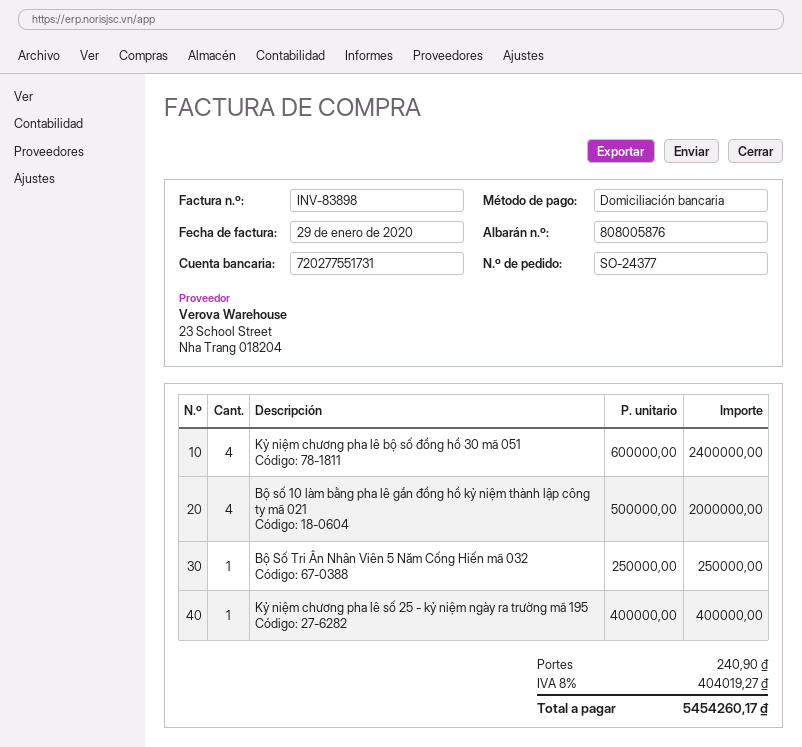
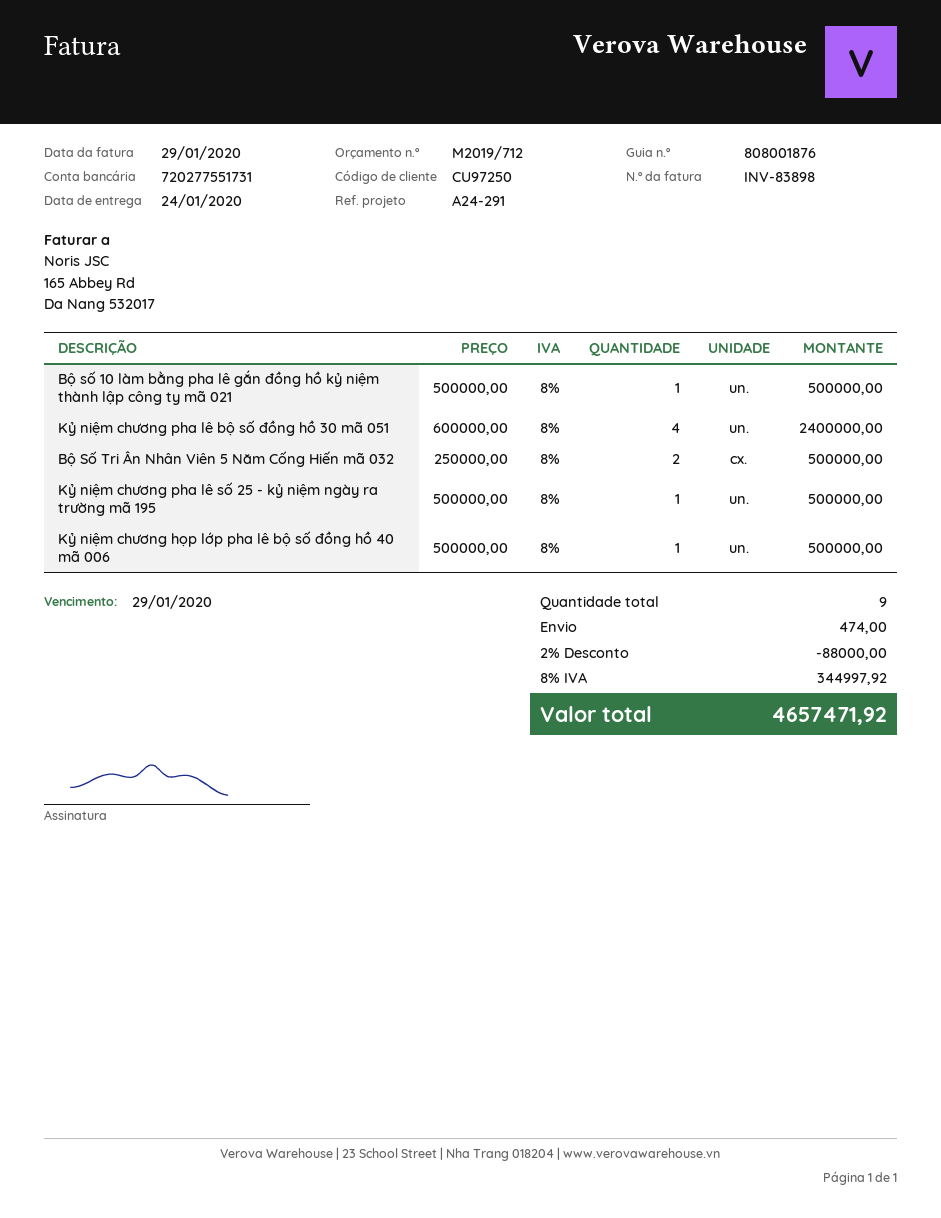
delivery note number: 808005876 -> 808001876
Bộ số 10 làm bằng pha lê gắn đồng hồ kỷ niệm thành lập công ty mã 021: 4 x 500000.00 = 2000000.00 -> 1 x 500000.00 = 500000.00
Bộ Số Tri Ân Nhân Viên 5 Năm Cống Hiến mã 032: 1 x 250000.00 = 250000.00 -> 2 x 250000.00 = 500000.00
Kỷ niệm chương pha lê số 25 - kỷ niệm ngày ra trường mã 195: 1 x 400000.00 = 400000.00 -> 1 x 500000.00 = 500000.00
Kỷ niệm chương họp lớp pha lê bộ số đồng hồ 40 mã 006: none -> 1 x 500000.00 = 500000.00
discount: none -> 2% = 88000.00
shipping: 240.90 -> 474.00
tax: 8% = 404019.27 -> 8% = 344997.92
total: 5454260.17 -> 4657471.92

